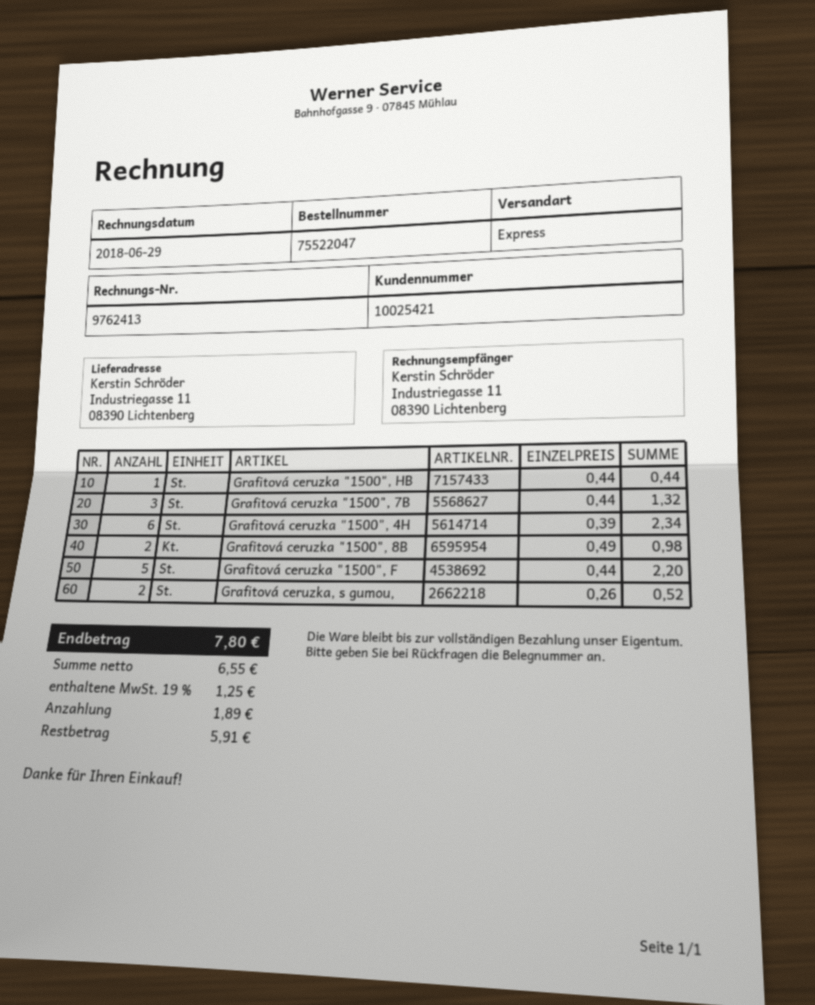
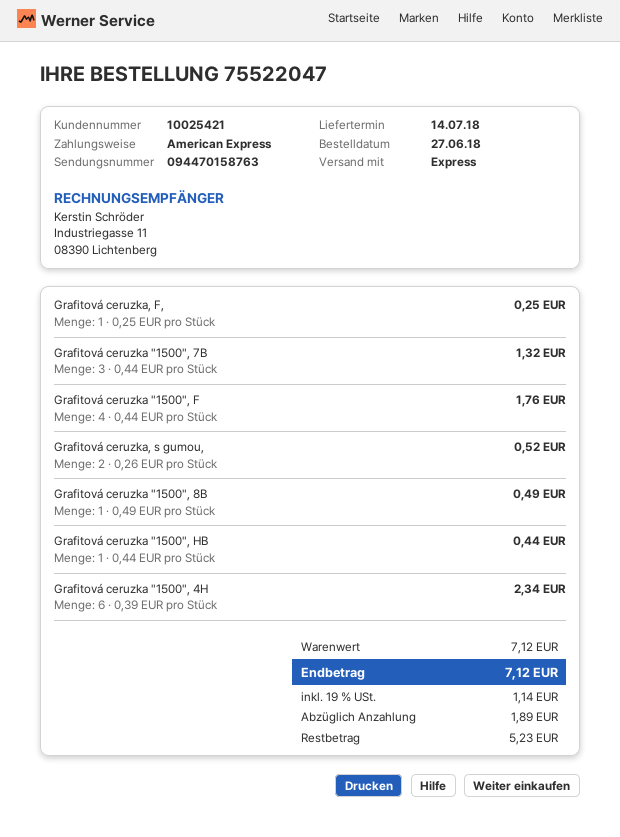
Grafitová ceruzka "1500", 8B: 2 x 0.49 = 0.98 -> 1 x 0.49 = 0.49
Grafitová ceruzka "1500", F: 5 x 0.44 = 2.20 -> 4 x 0.44 = 1.76
Grafitová ceruzka, F,: none -> 1 x 0.25 = 0.25
tax: 19% = 1.25 -> 19% = 1.14
total: 7.80 -> 7.12
balance: 5.91 -> 5.23

